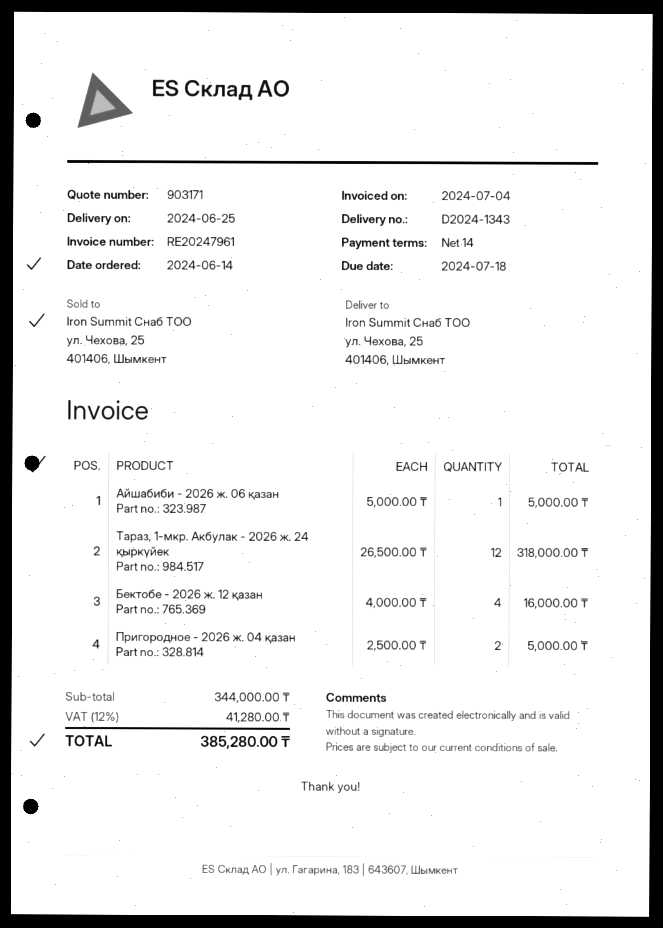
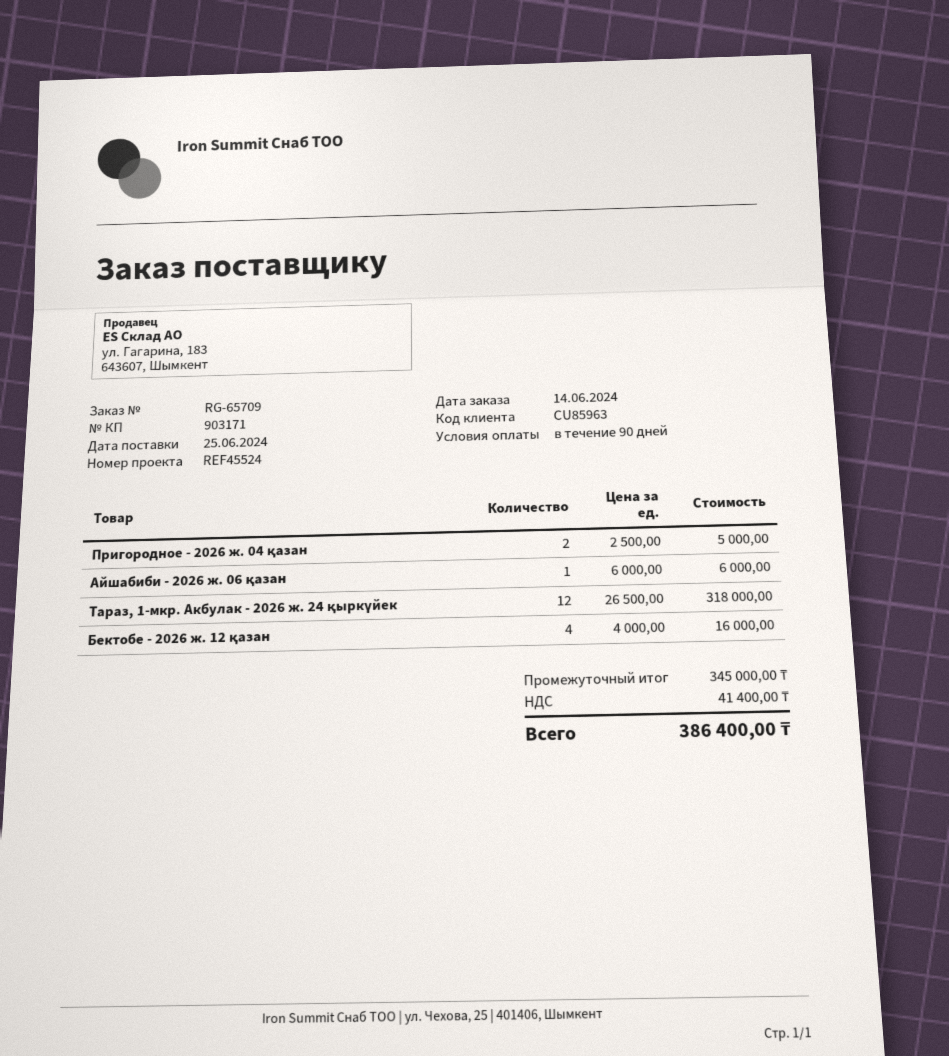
payment terms: 14 days -> 90 days
Айшабиби - 2026 ж. 06 қазан: 1 x 5000.00 = 5000.00 -> 1 x 6000.00 = 6000.00
subtotal: 344000.00 -> 345000.00
tax: 41280.00 -> 41400.00
total: 385280.00 -> 386400.00

